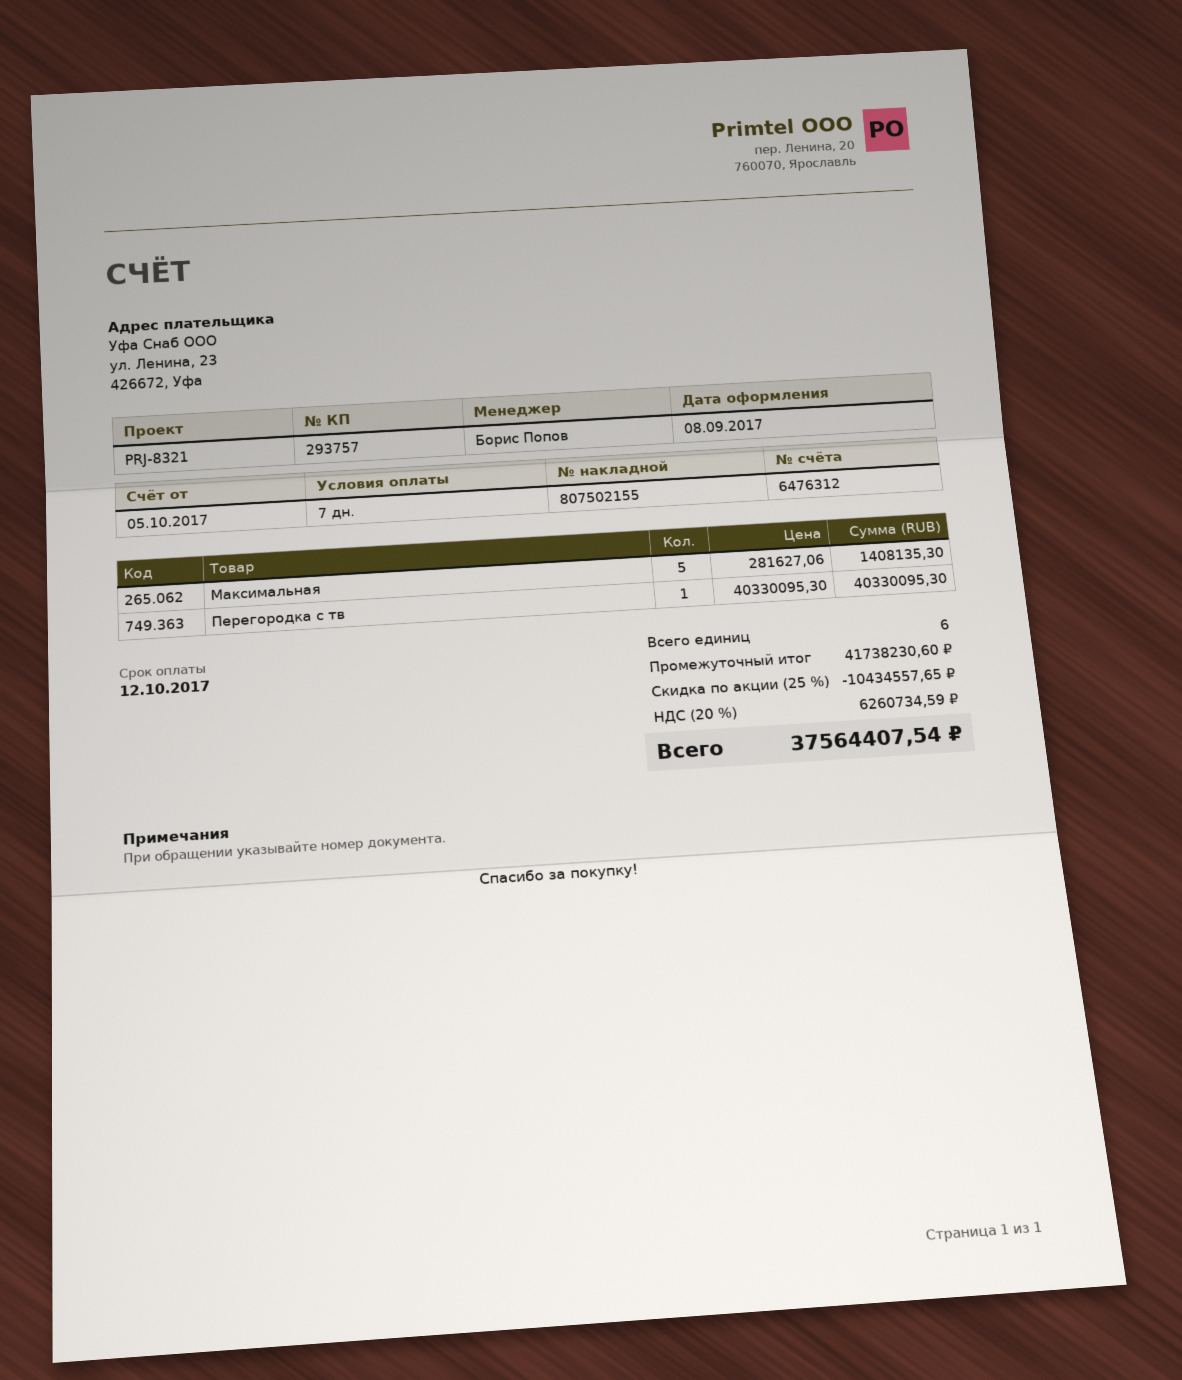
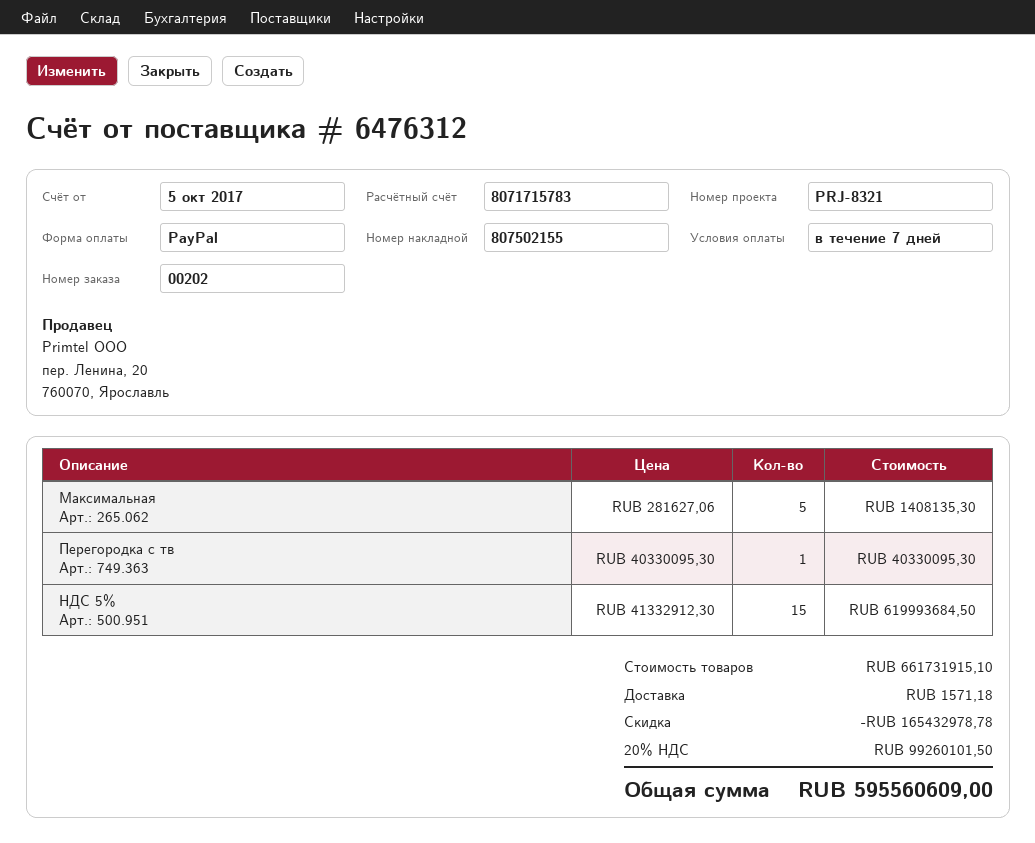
НДС 5%: none -> 15 x 41332912.30 = 619993684.50
subtotal: 41738230.60 -> 661731915.10
discount: 10434557.65 -> 165432978.78
shipping: none -> 1571.18
tax: 20% = 6260734.59 -> 20% = 99260101.50
total: 37564407.54 -> 595560609.00

